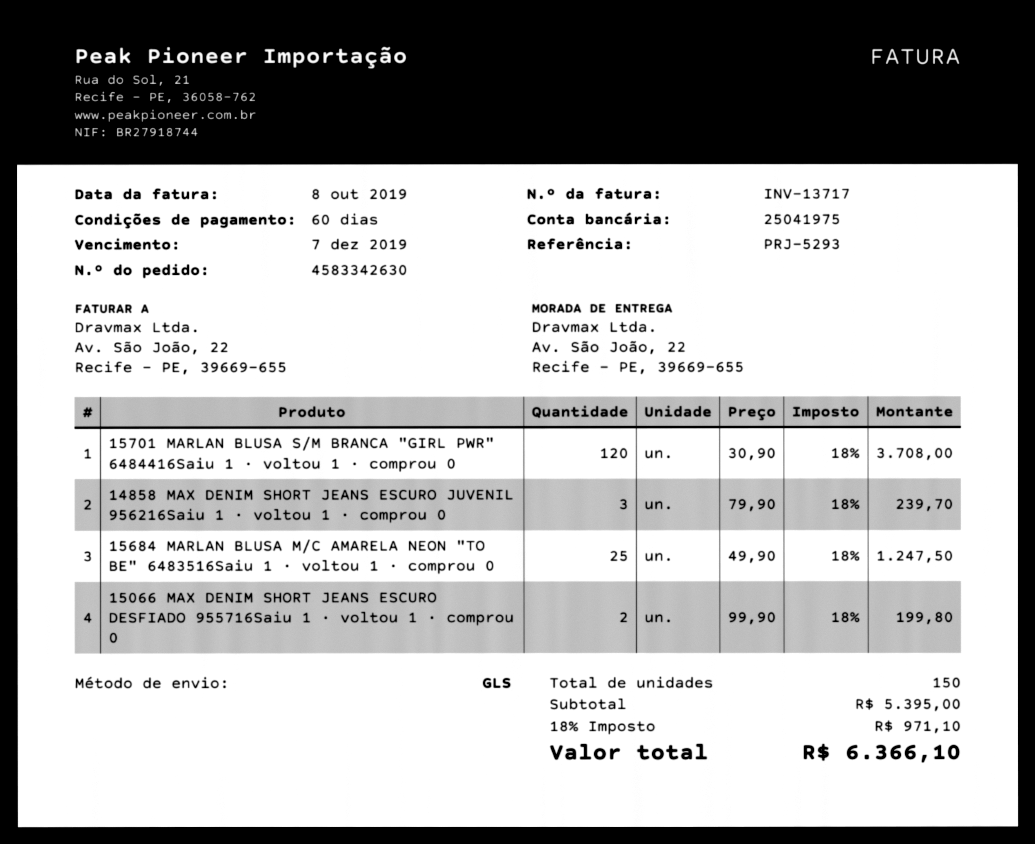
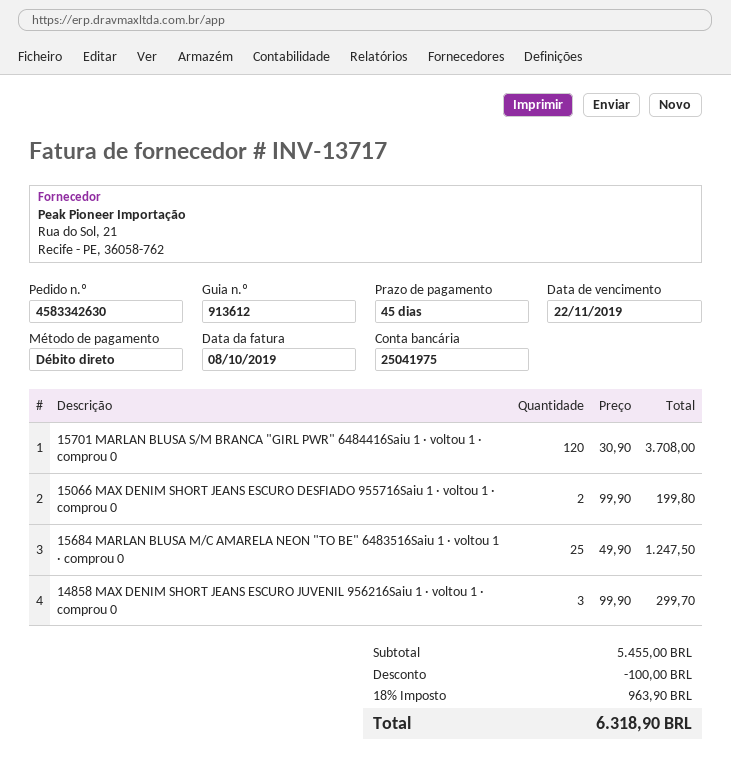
payment terms: 60 days -> 45 days
due date: 2019-12-07 -> 2019-11-22
14858 MAX DENIM SHORT JEANS ESCURO JUVENIL 956216Saiu 1 · voltou 1 · comprou 0: 3 x 79.90 = 239.70 -> 3 x 99.90 = 299.70
subtotal: 5395.00 -> 5455.00
discount: none -> 100.00
tax: 18% = 971.10 -> 18% = 963.90
total: 6366.10 -> 6318.90

